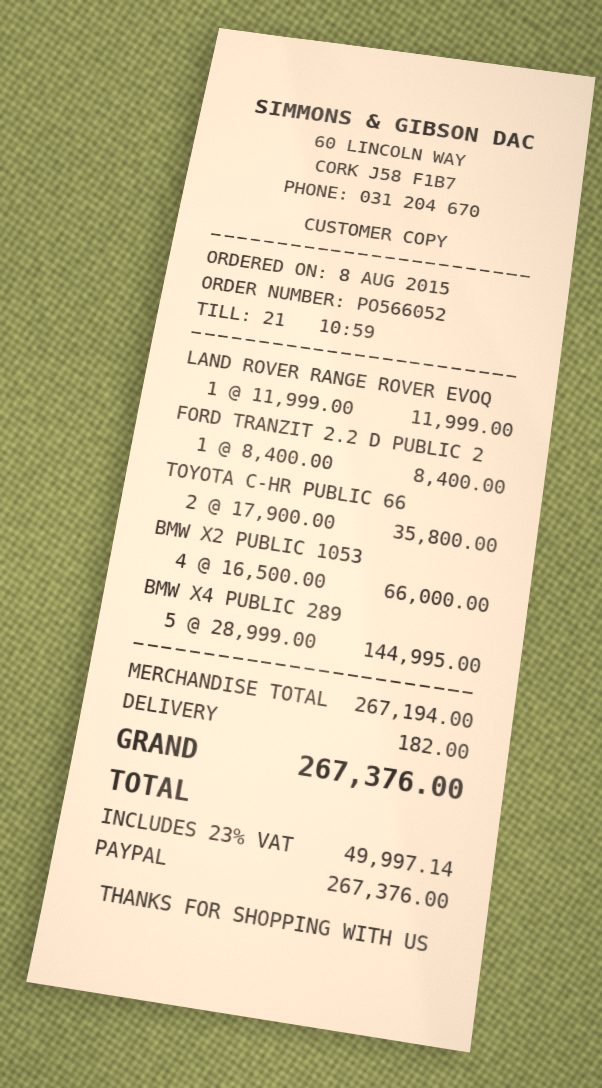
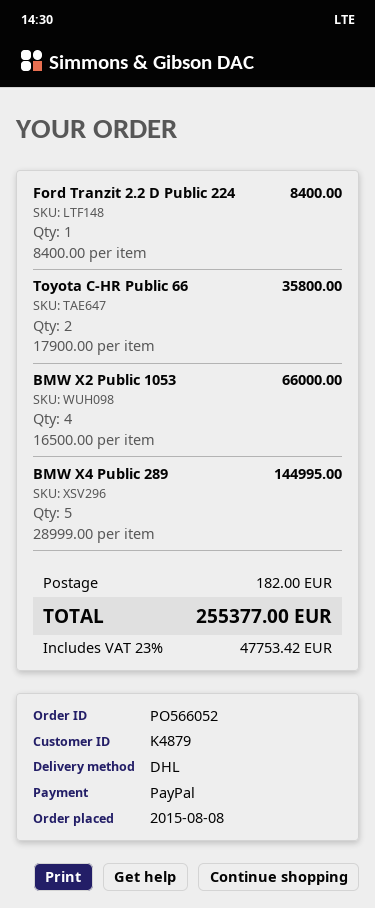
LAND ROVER RANGE ROVER EVOQ: 1 x 11999.00 = 11999.00 -> none
tax: 23% = 49997.14 -> 23% = 47753.42
total: 267376.00 -> 255377.00

